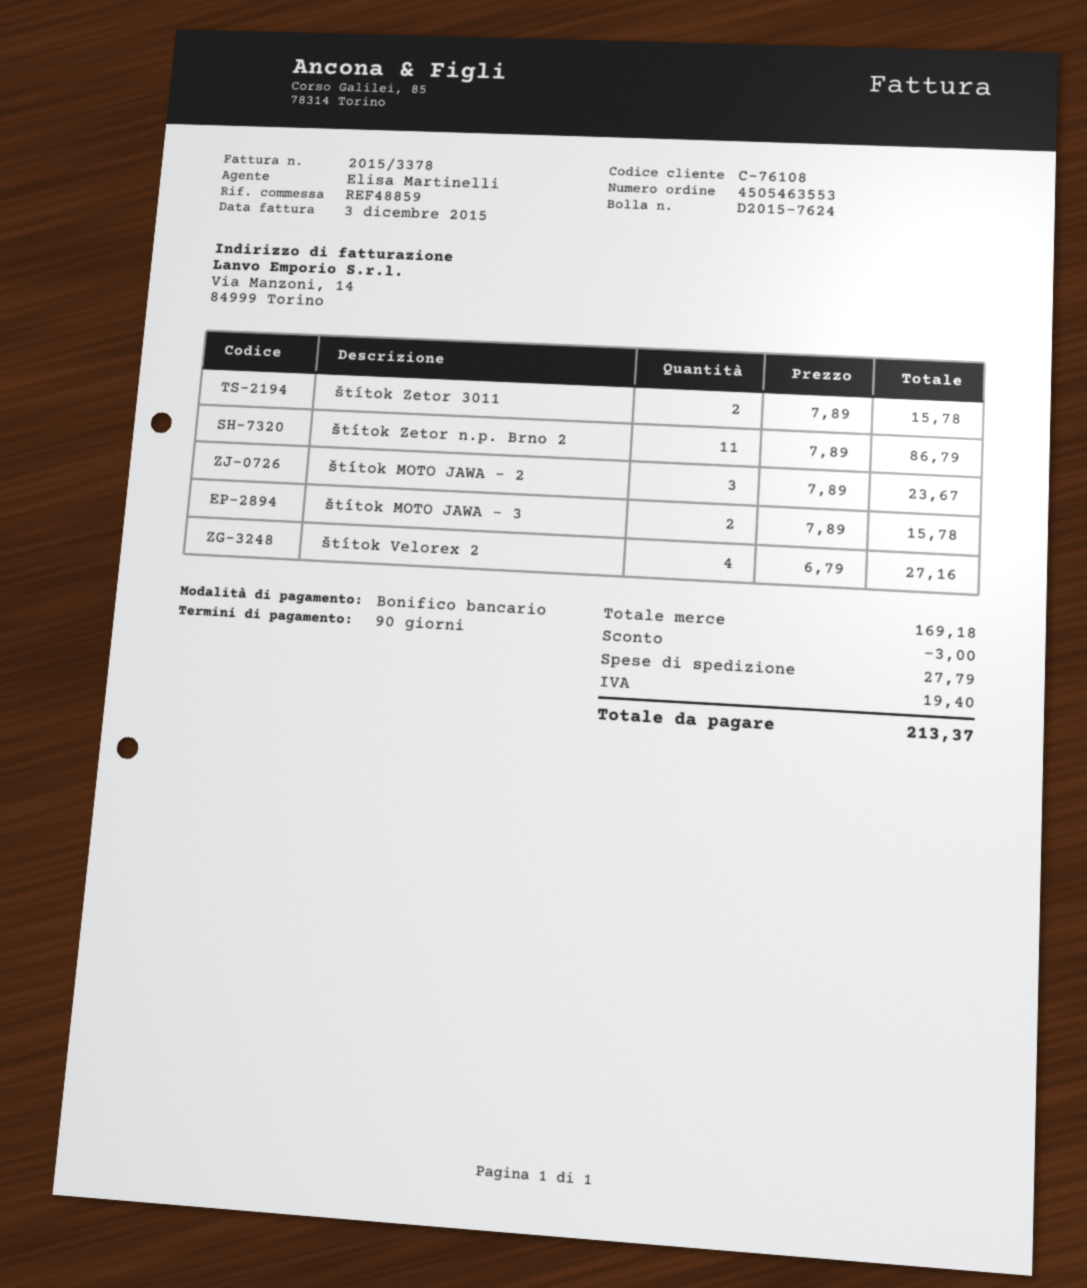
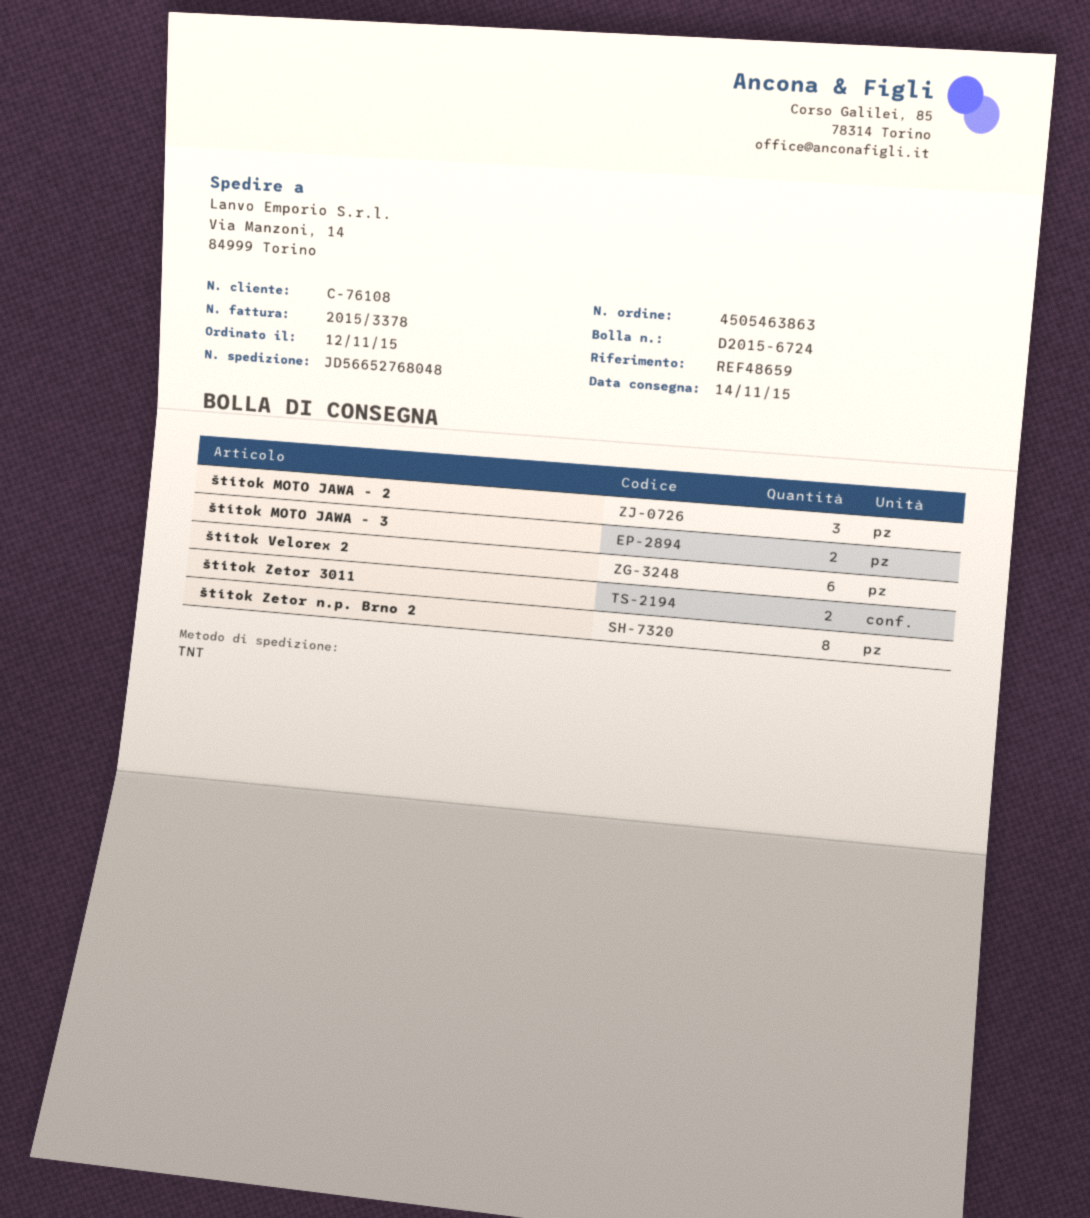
order number: 4505463553 -> 4505463863
delivery note number: D2015-7624 -> D2015-6724
reference: REF48859 -> REF48659
štítok Zetor n.p. Brno 2: 11 -> 8
štítok Velorex 2: 4 -> 6

